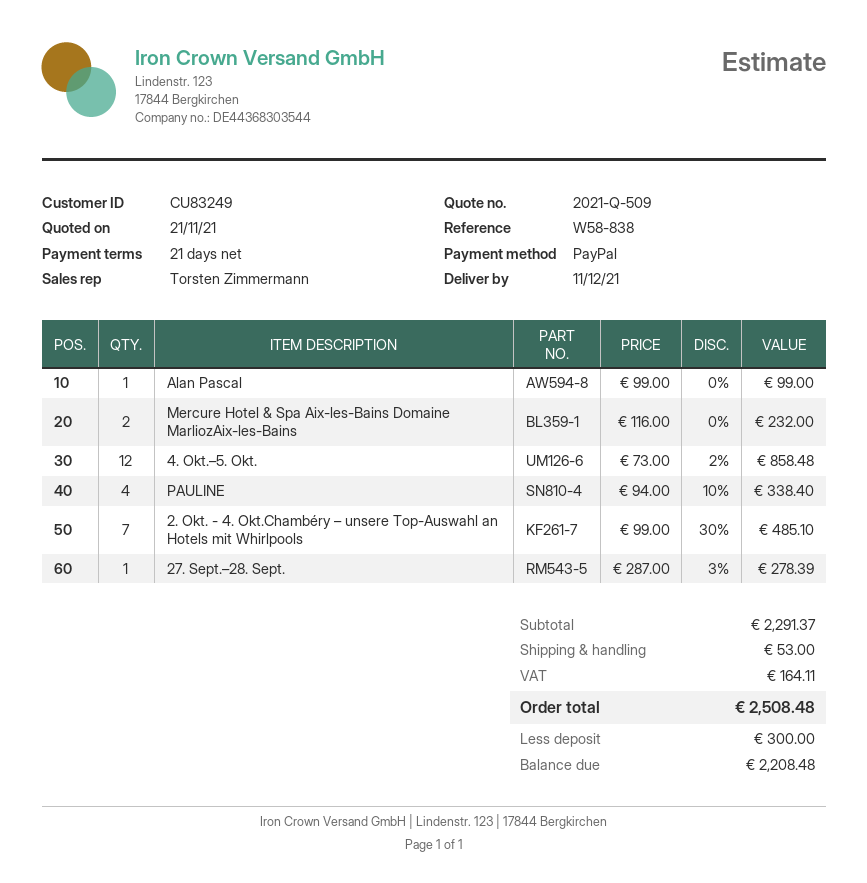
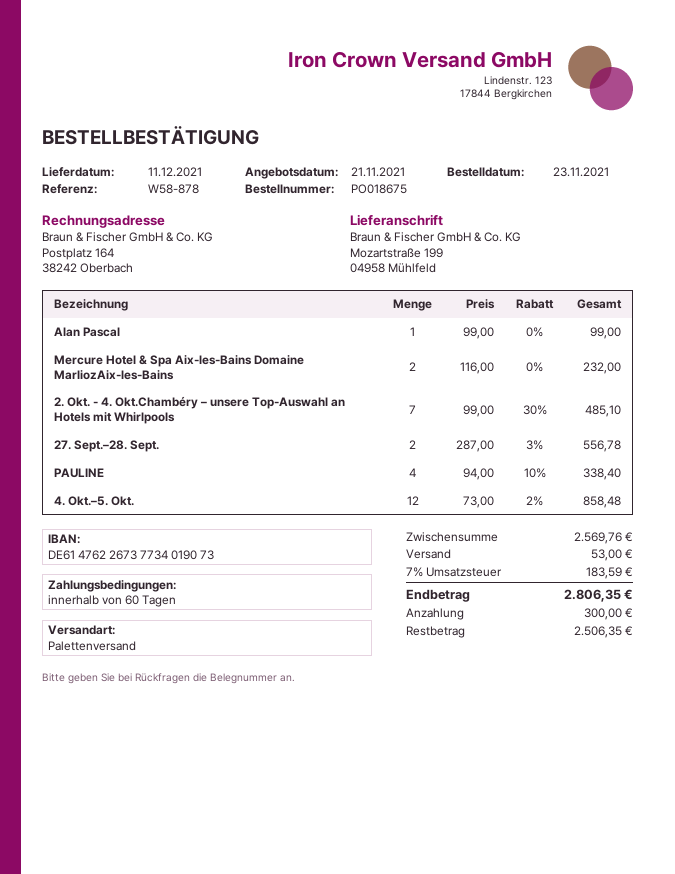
payment terms: 21 days -> 60 days
reference: W58-838 -> W58-878
27. Sept.–28. Sept.: 1 x 287.00 - 3% = 278.39 -> 2 x 287.00 - 3% = 556.78
subtotal: 2291.37 -> 2569.76
tax: 164.11 -> 183.59
total: 2508.48 -> 2806.35
balance: 2208.48 -> 2506.35

